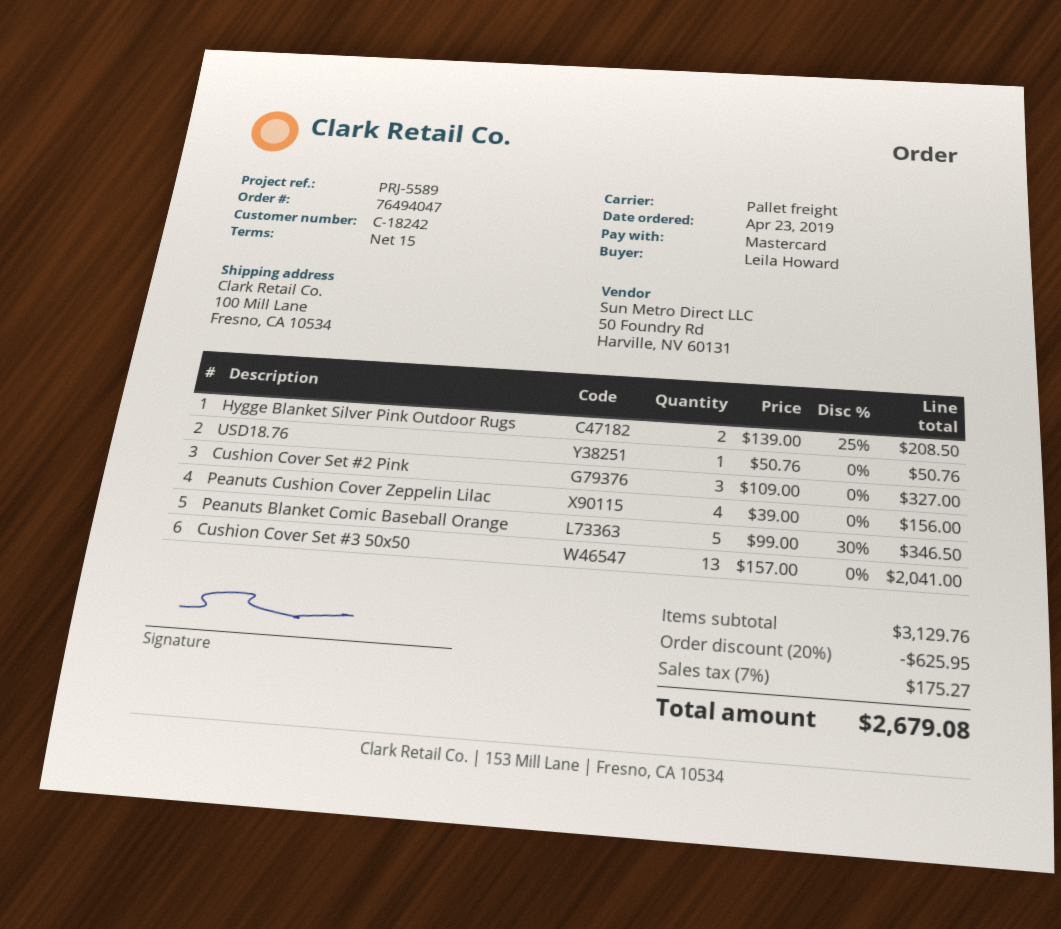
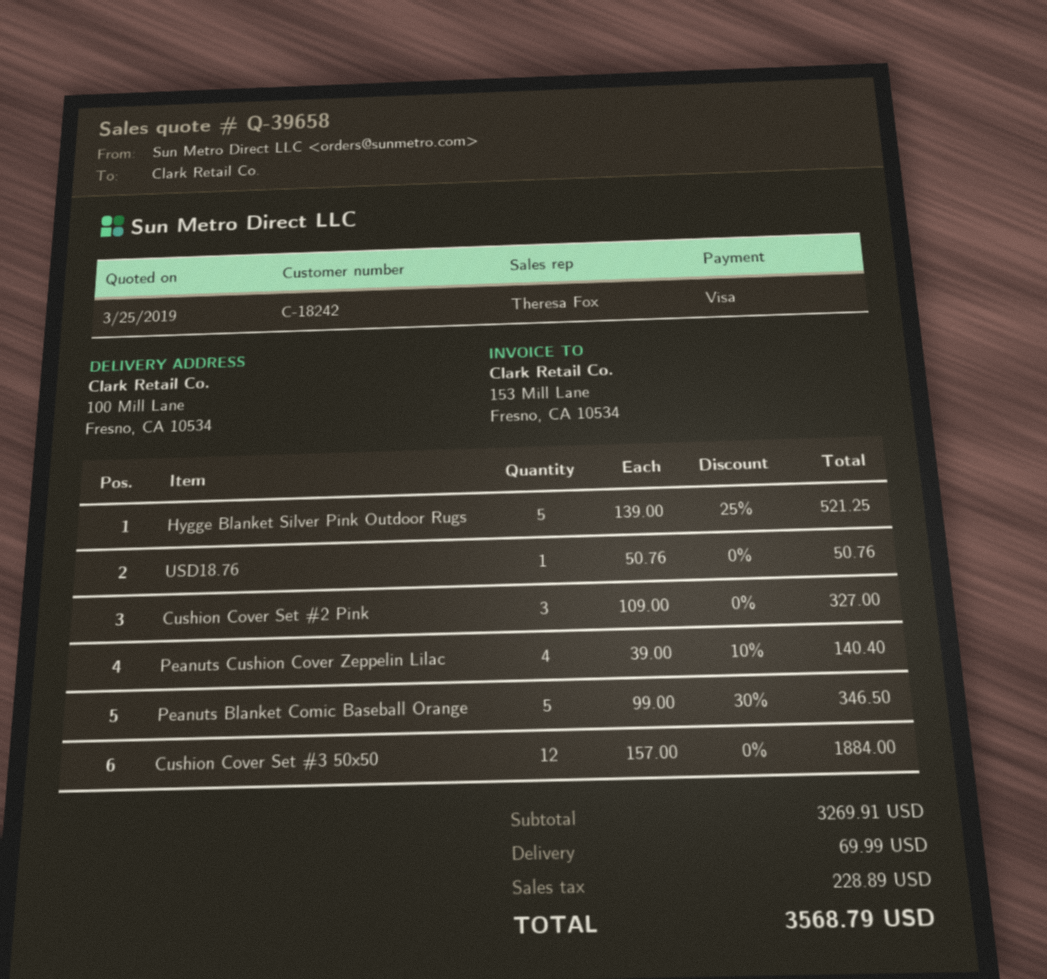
payment method: Mastercard -> Visa
Hygge Blanket Silver Pink Outdoor Rugs: 2 x 139.00 - 25% = 208.50 -> 5 x 139.00 - 25% = 521.25
Peanuts Cushion Cover Zeppelin Lilac: 4 x 39.00 = 156.00 -> 4 x 39.00 - 10% = 140.40
Cushion Cover Set #3 50x50: 13 x 157.00 = 2041.00 -> 12 x 157.00 = 1884.00
subtotal: 3129.76 -> 3269.91
discount: 20% = 625.95 -> none
shipping: none -> 69.99
tax: 175.27 -> 228.89
total: 2679.08 -> 3568.79

